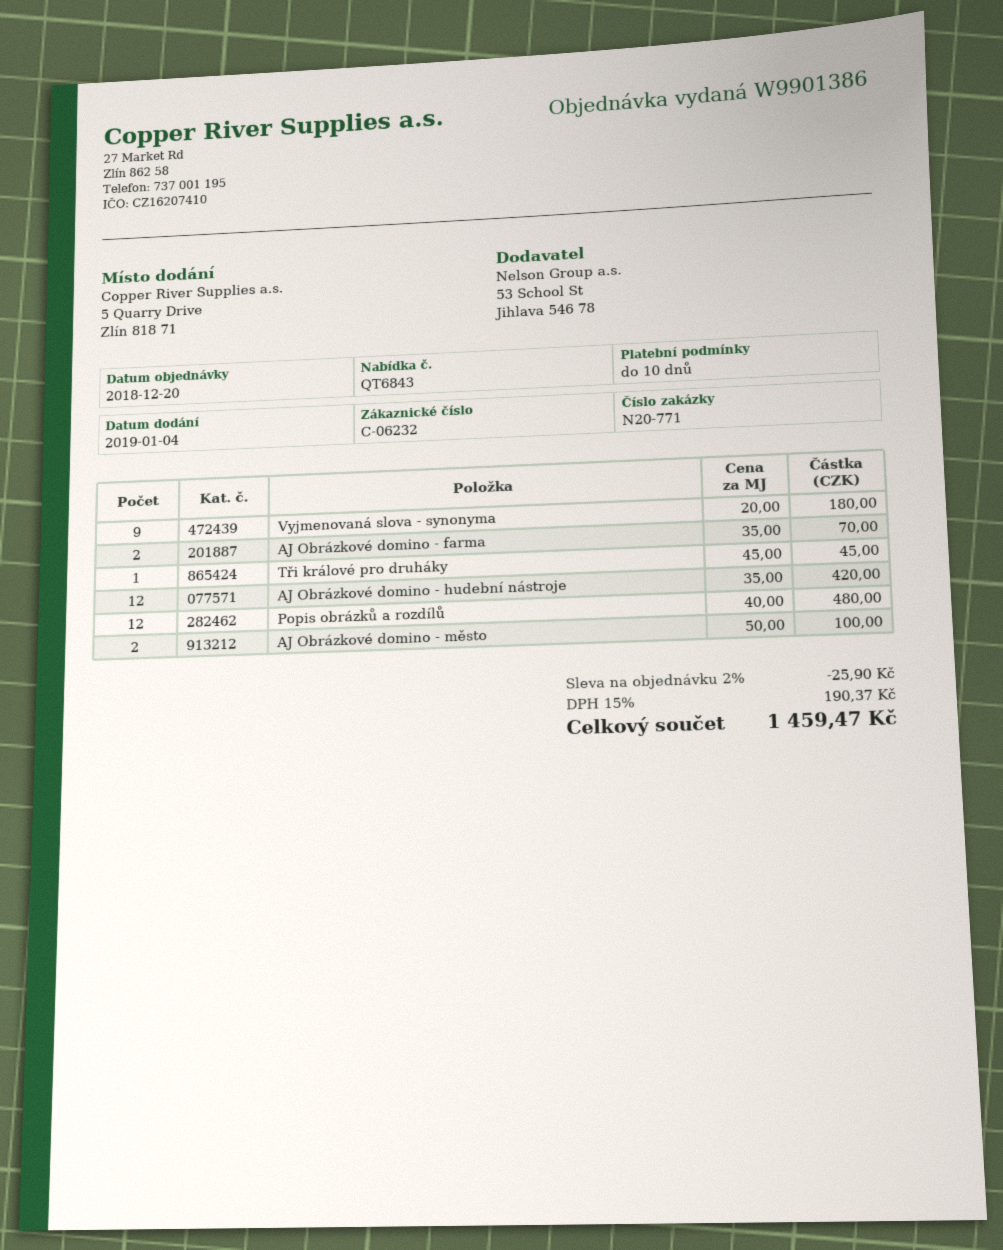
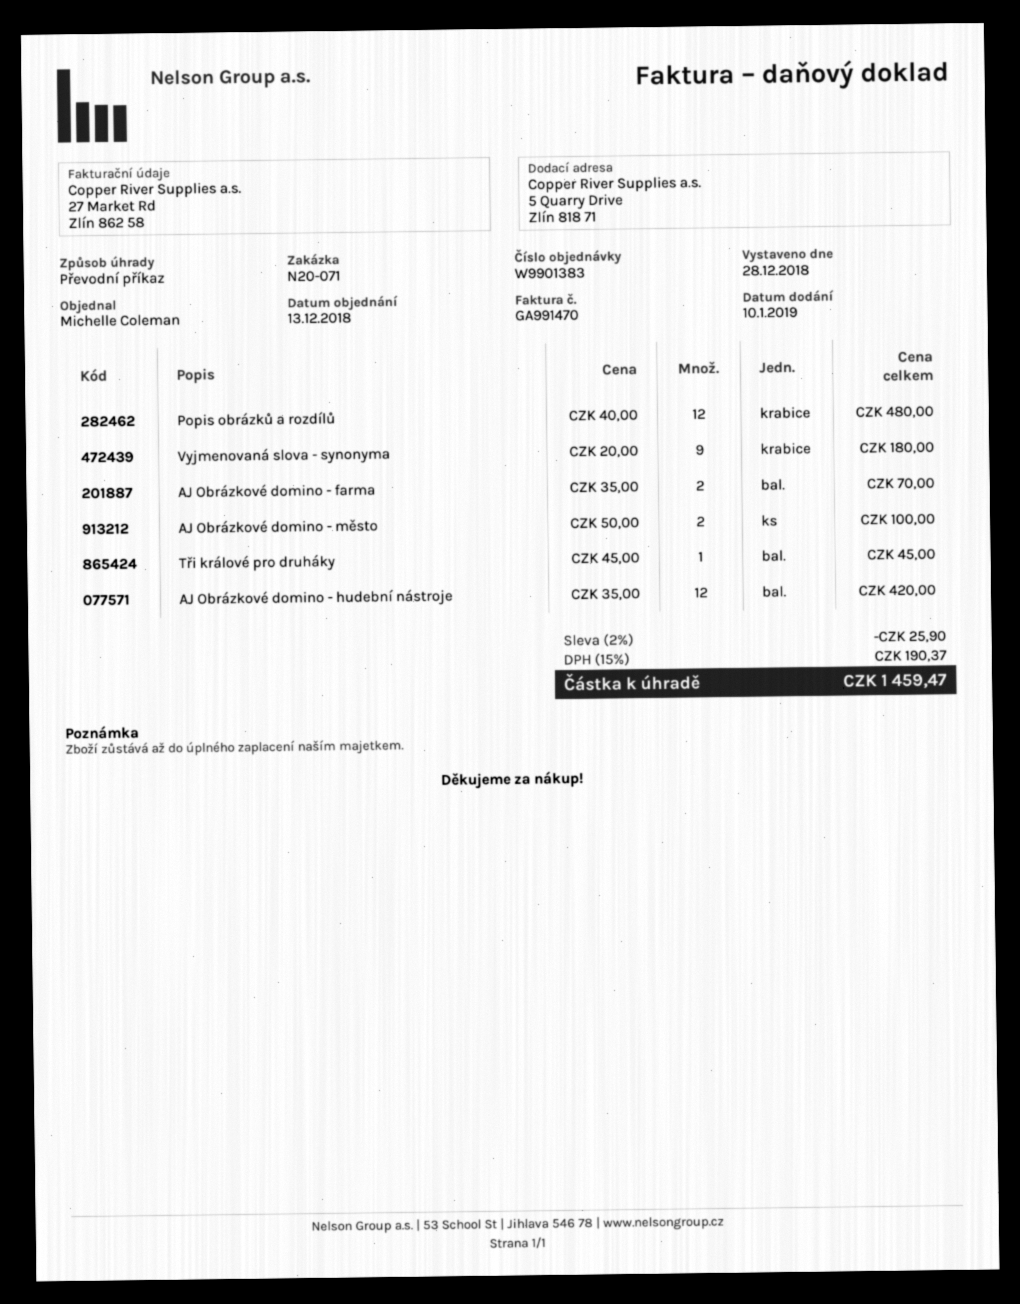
order number: W9901386 -> W9901383
order date: 2018-12-20 -> 2018-12-13
delivery date: 2019-01-04 -> 2019-01-10
reference: N20-771 -> N20-071

